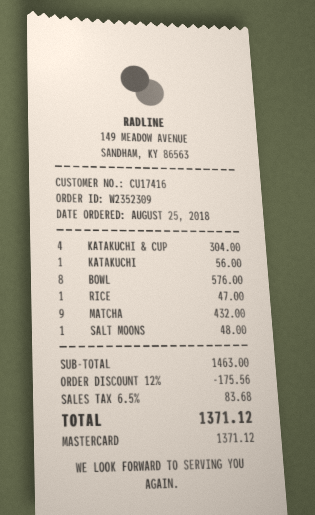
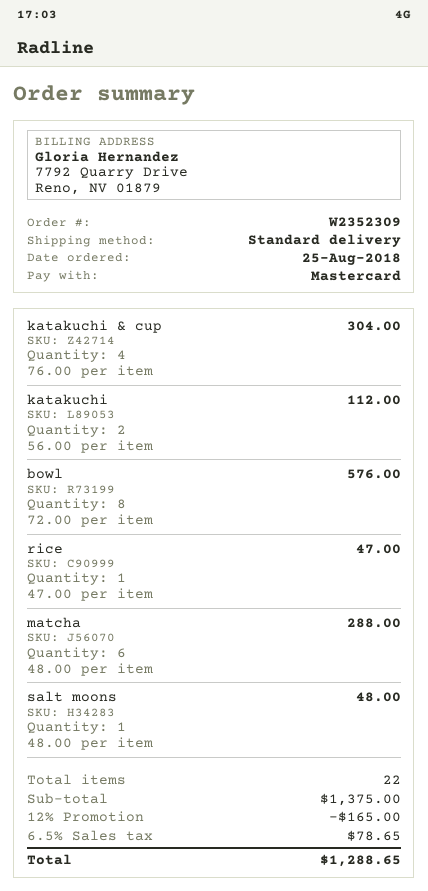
KATAKUCHI: 1 for 56.00 -> 2 for 112.00
MATCHA: 9 for 432.00 -> 6 for 288.00
subtotal: 1463.00 -> 1375.00
discount: 12% = 175.56 -> 12% = 165.00
tax: 6.5% = 83.68 -> 6.5% = 78.65
total: 1371.12 -> 1288.65

